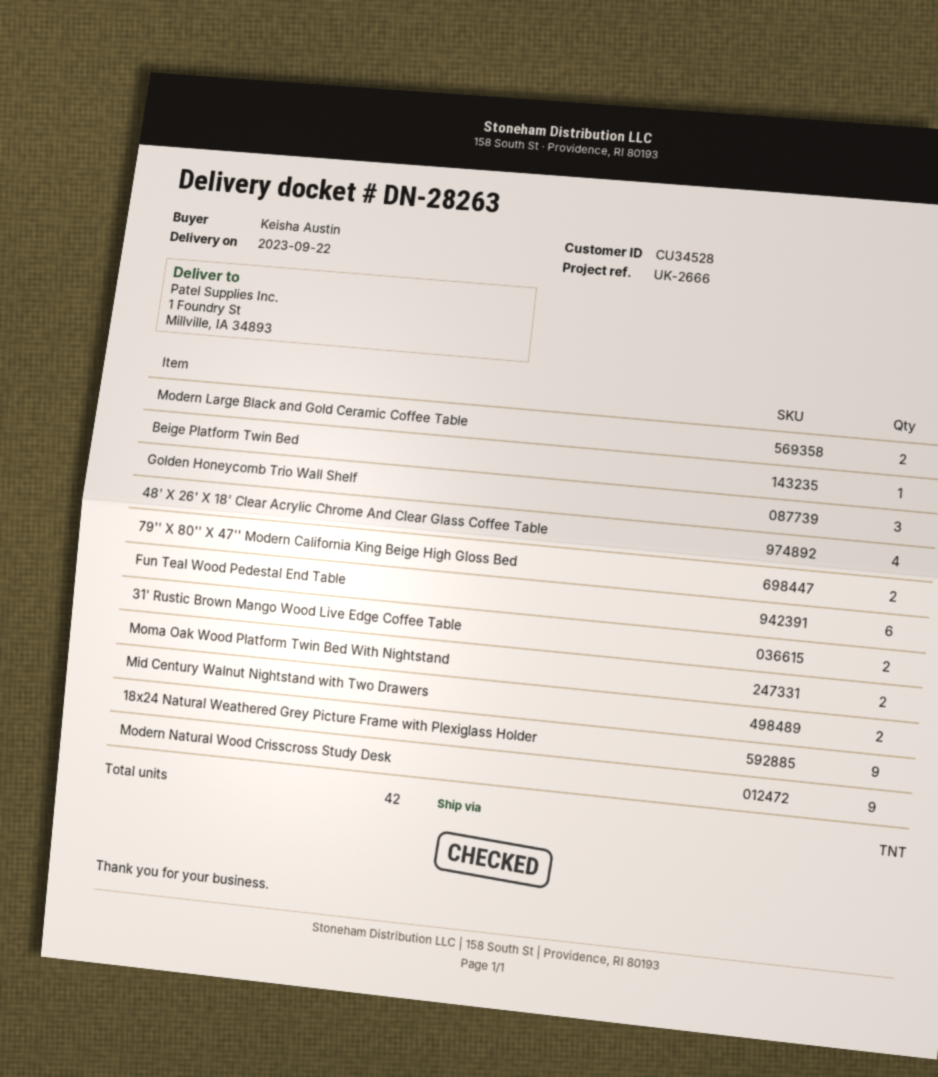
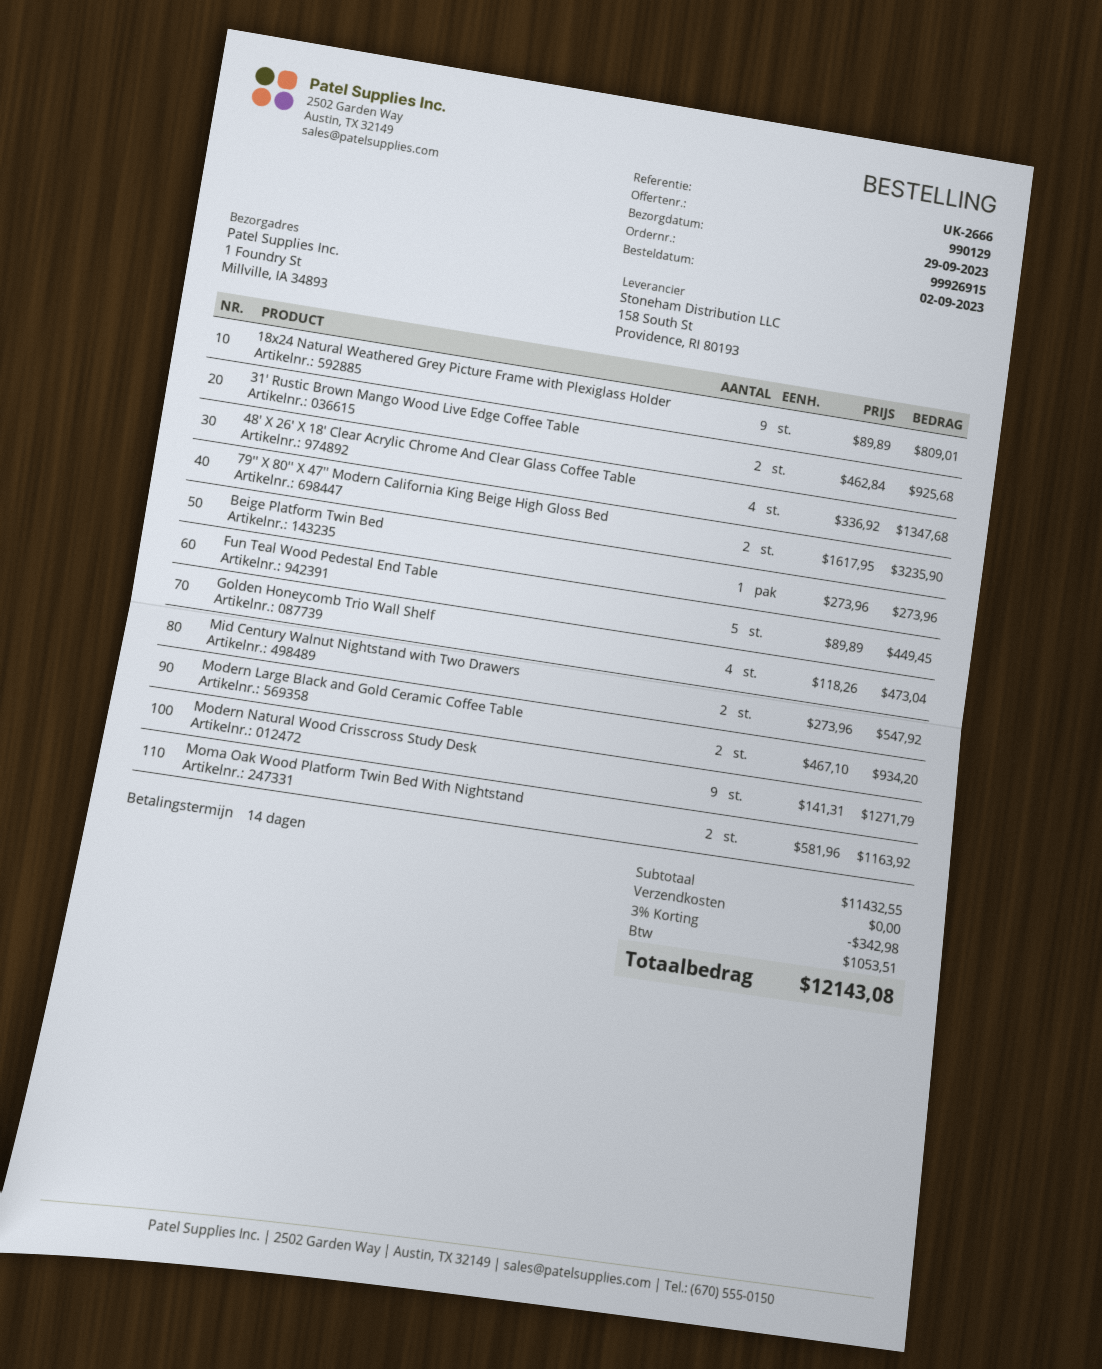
delivery date: 2023-09-22 -> 2023-09-29
Golden Honeycomb Trio Wall Shelf: 3 -> 4
Fun Teal Wood Pedestal End Table: 6 -> 5

